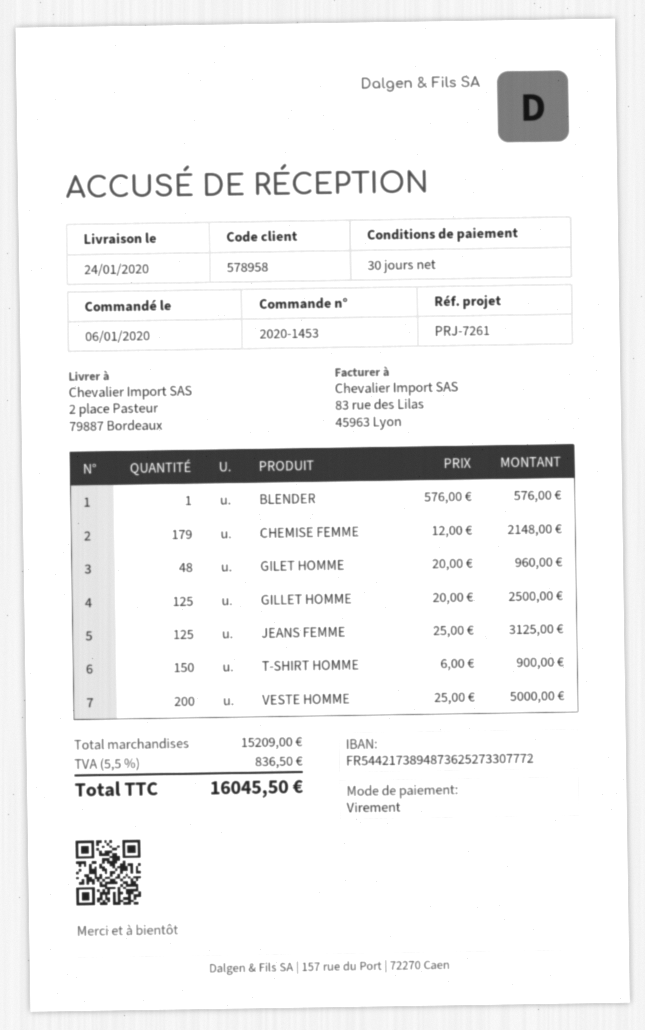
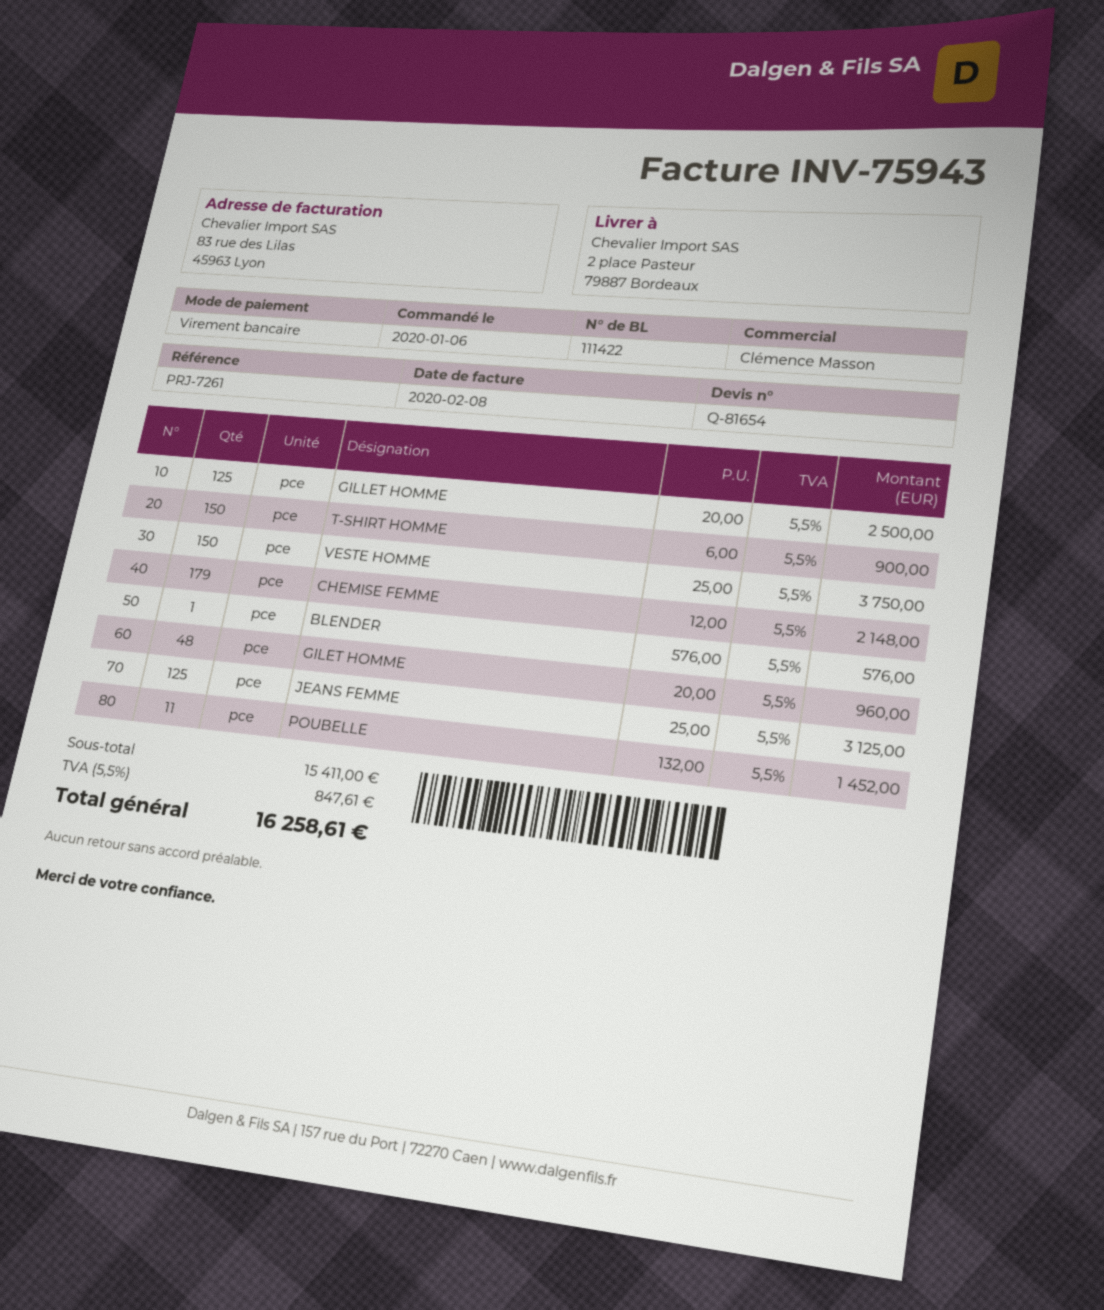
VESTE HOMME: 200 x 25.00 = 5000.00 -> 150 x 25.00 = 3750.00
POUBELLE: none -> 11 x 132.00 = 1452.00
subtotal: 15209.00 -> 15411.00
tax: 5.5% = 836.50 -> 5.5% = 847.61
total: 16045.50 -> 16258.61

